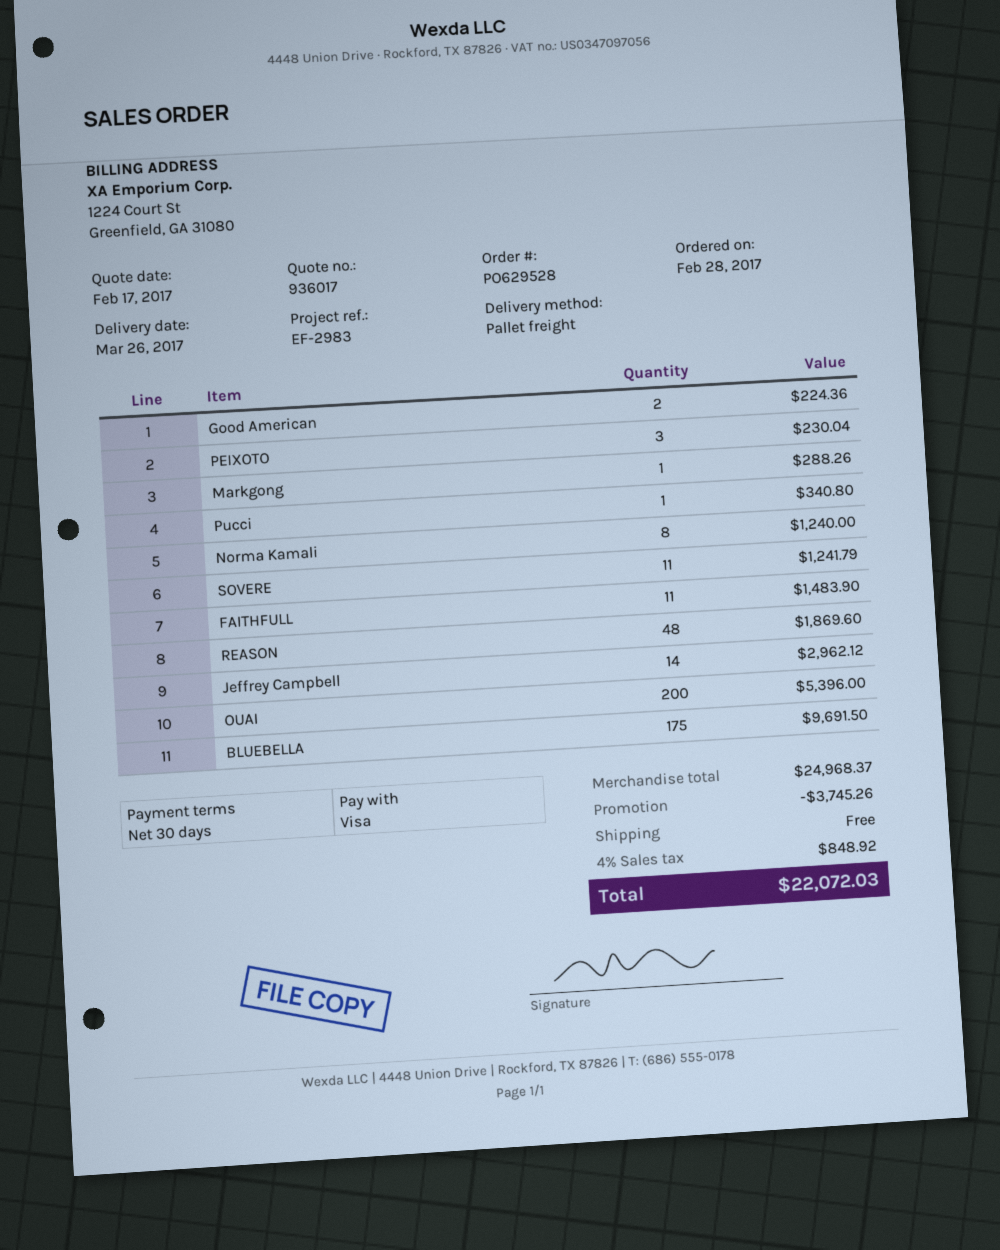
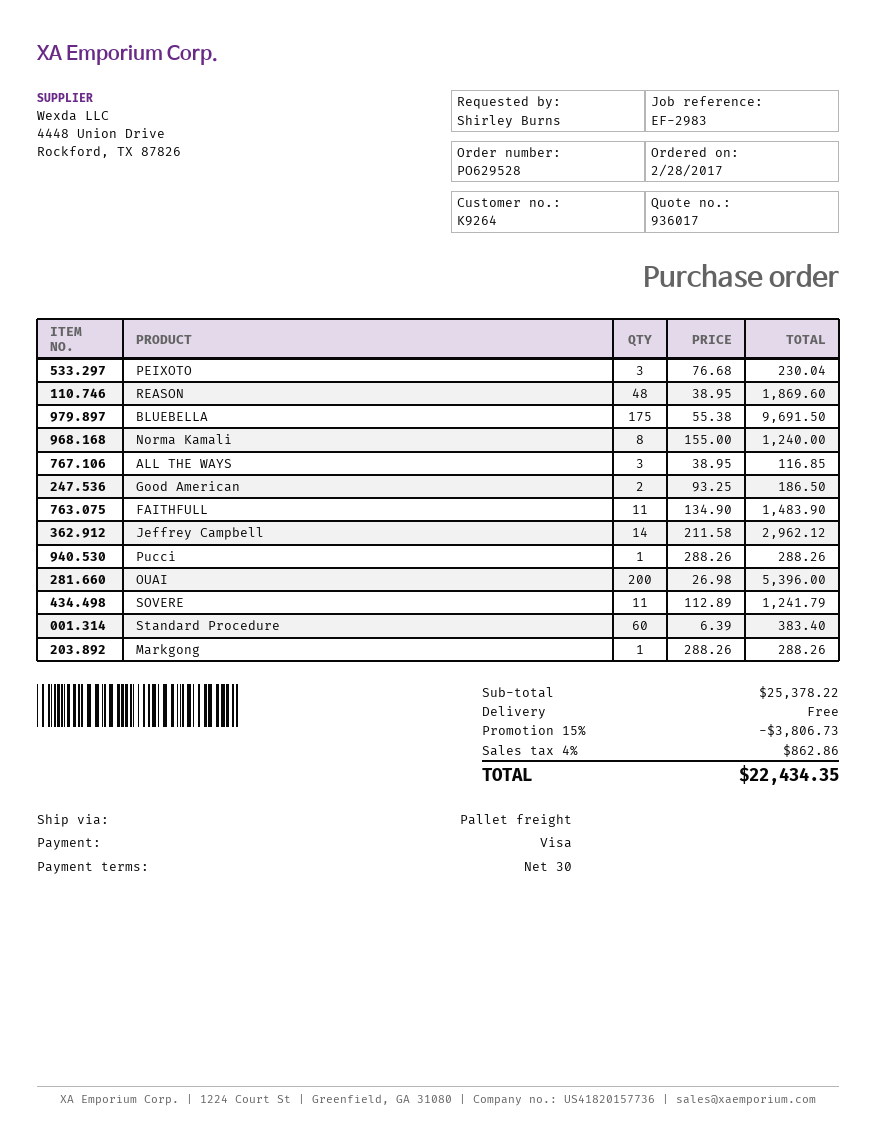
Good American: 2 for 224.36 -> 2 for 186.50
Pucci: 1 for 340.80 -> 1 for 288.26
ALL THE WAYS: none -> 3 for 116.85
Standard Procedure: none -> 60 for 383.40
subtotal: 24968.37 -> 25378.22
discount: 3745.26 -> 3806.73
tax: 4% = 848.92 -> 4% = 862.86
total: 22072.03 -> 22434.35

